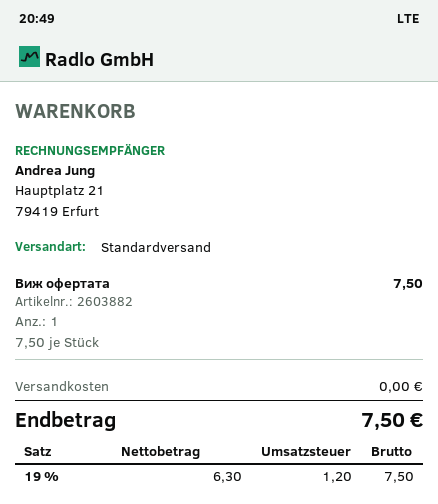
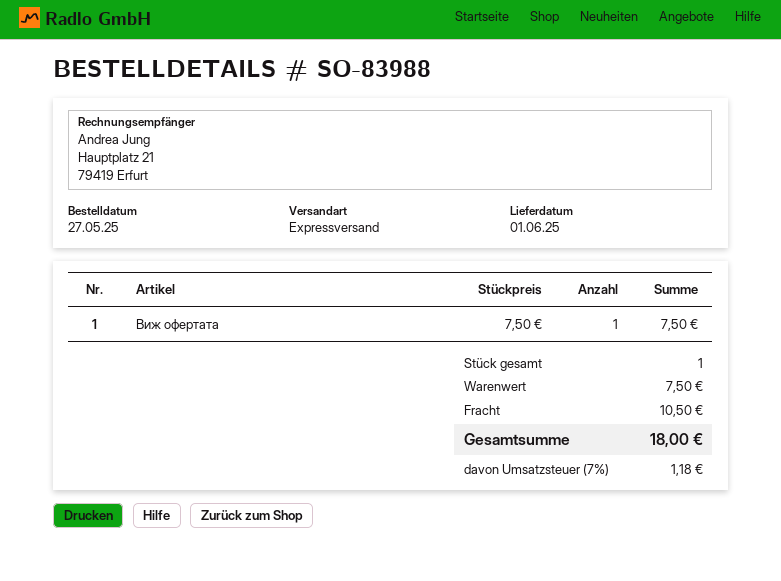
shipping method: standard -> express
shipping: 0.00 -> 10.50
tax: 19% = 1.20 -> 7% = 1.18
total: 7.50 -> 18.00

